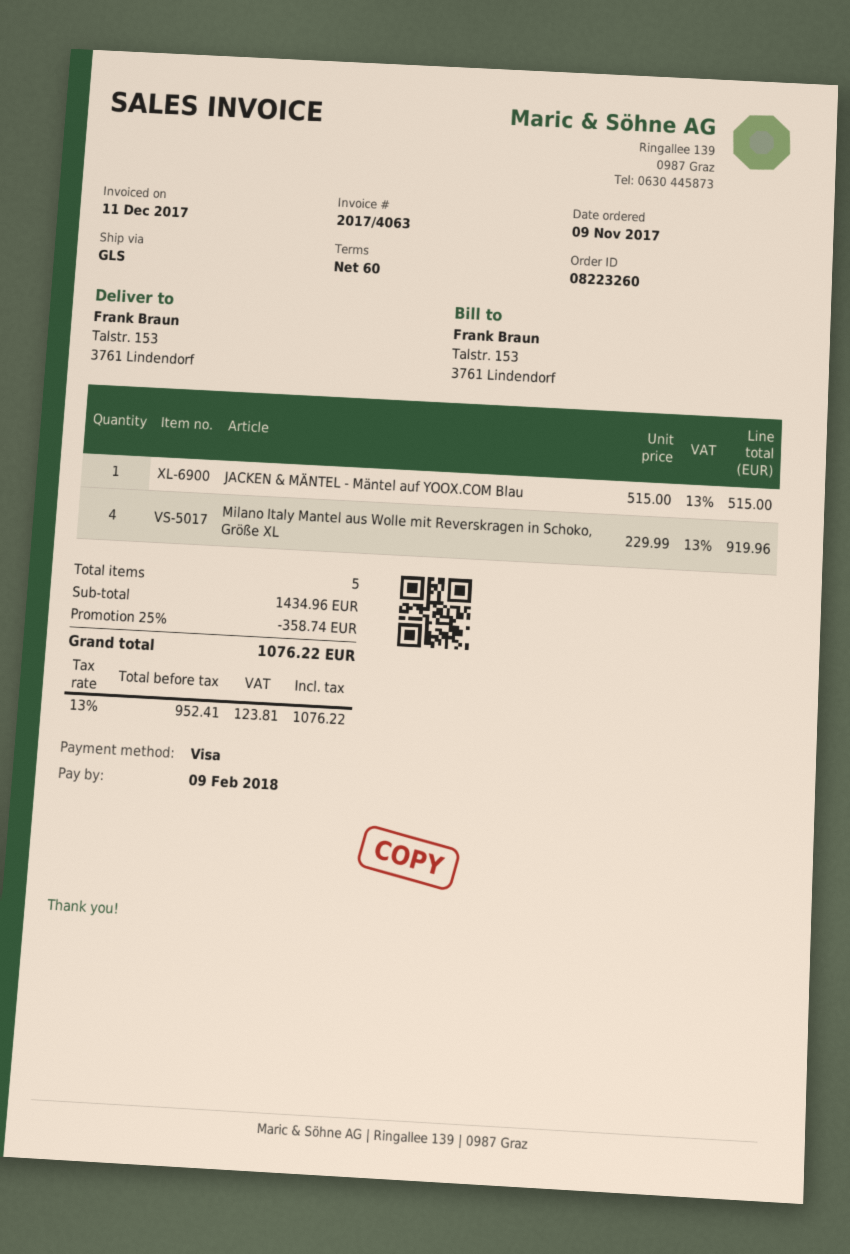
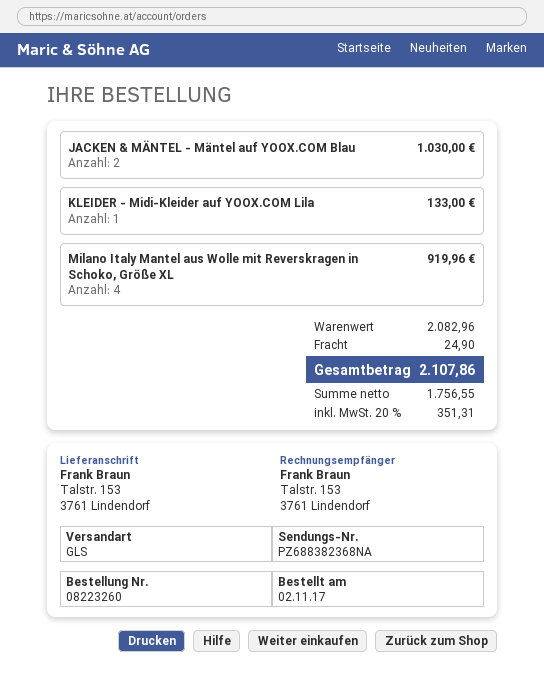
order date: 2017-11-09 -> 2017-11-02
JACKEN & MÄNTEL - Mäntel auf YOOX.COM Blau: 1 for 515.00 -> 2 for 1030.00
KLEIDER - Midi-Kleider auf YOOX.COM Lila: none -> 1 for 133.00
subtotal: 1434.96 -> 2082.96
discount: 25% = 358.74 -> none
shipping: none -> 24.90
net: 952.41 -> 1756.55
tax: 13% = 123.81 -> 20% = 351.31
total: 1076.22 -> 2107.86

